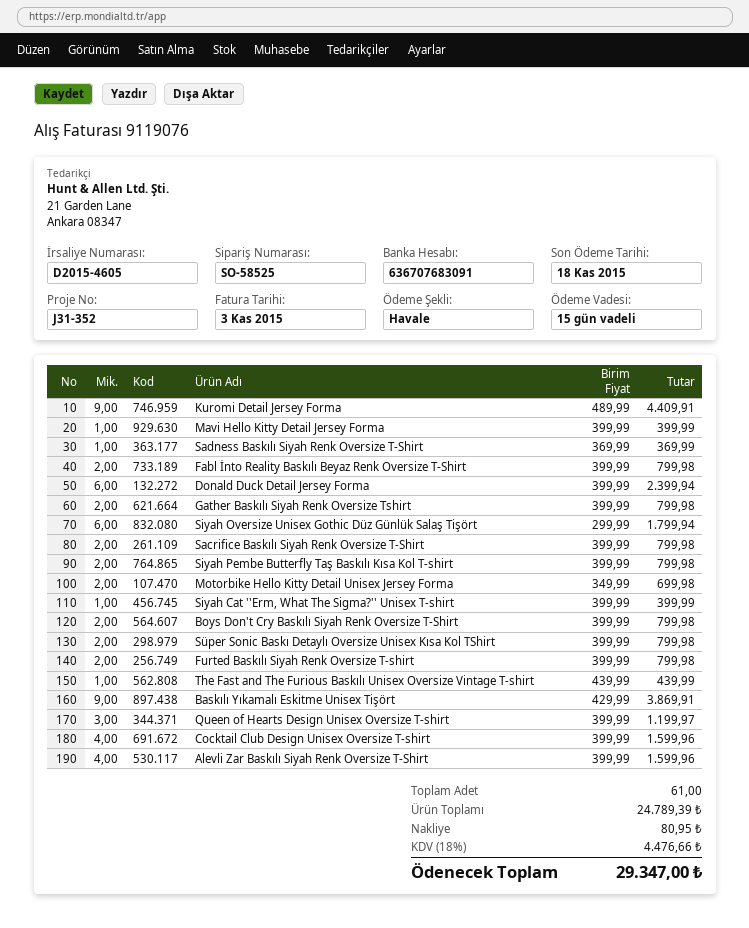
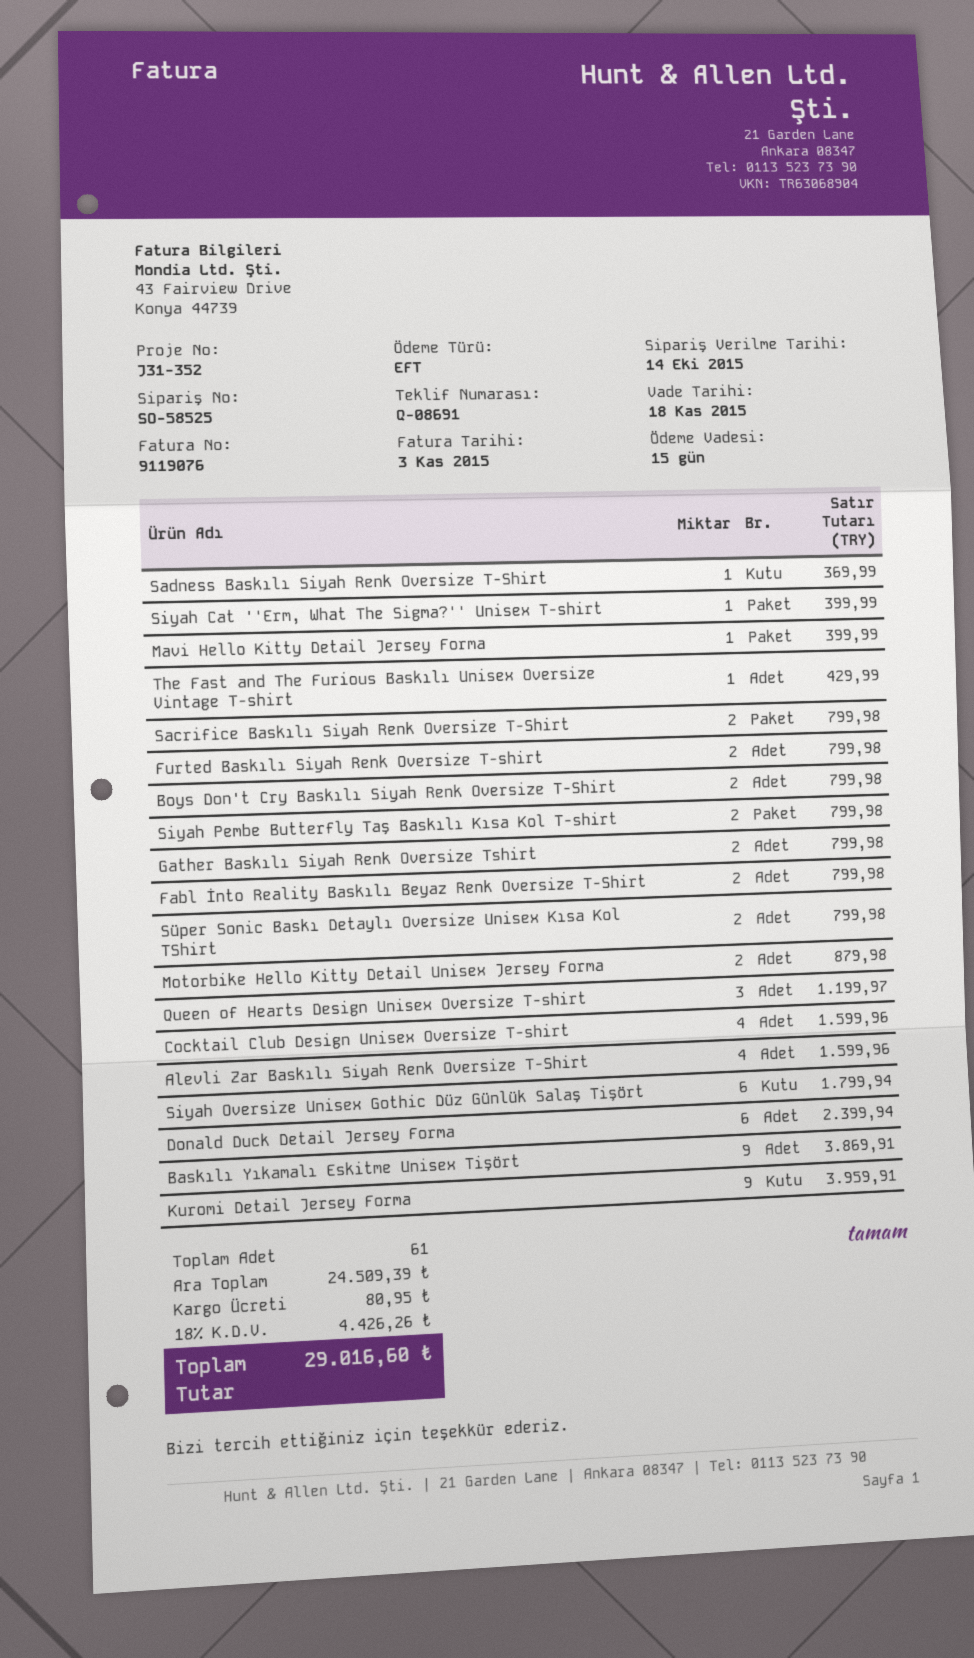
Kuromi Detail Jersey Forma: 9 for 4409.91 -> 9 for 3959.91
Motorbike Hello Kitty Detail Unisex Jersey Forma: 2 for 699.98 -> 2 for 879.98
The Fast and The Furious Baskılı Unisex Oversize Vintage T-shirt: 1 for 439.99 -> 1 for 429.99
subtotal: 24789.39 -> 24509.39
tax: 18% = 4476.66 -> 18% = 4426.26
total: 29347.00 -> 29016.60

